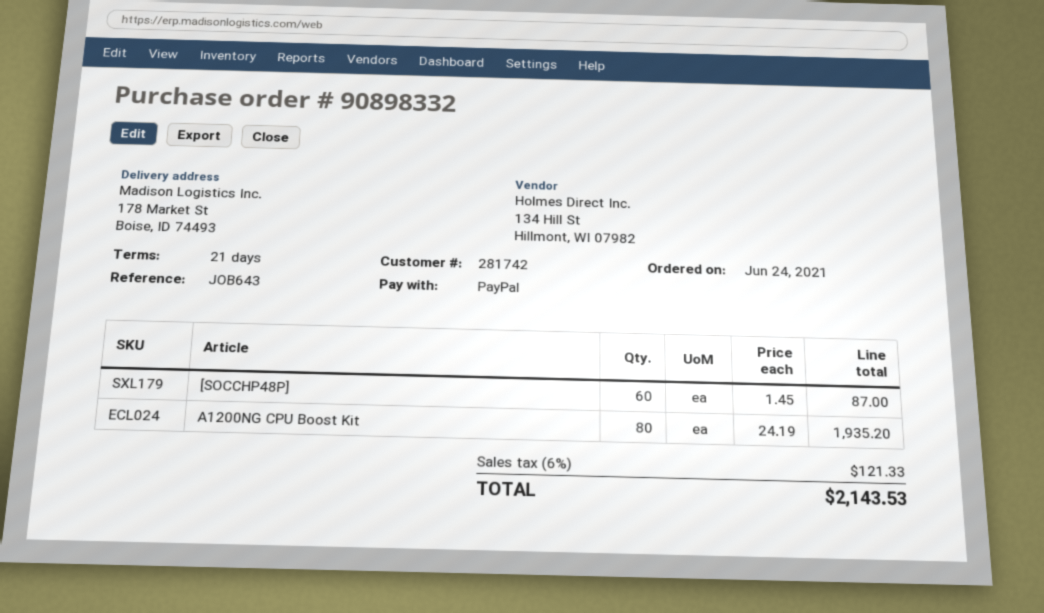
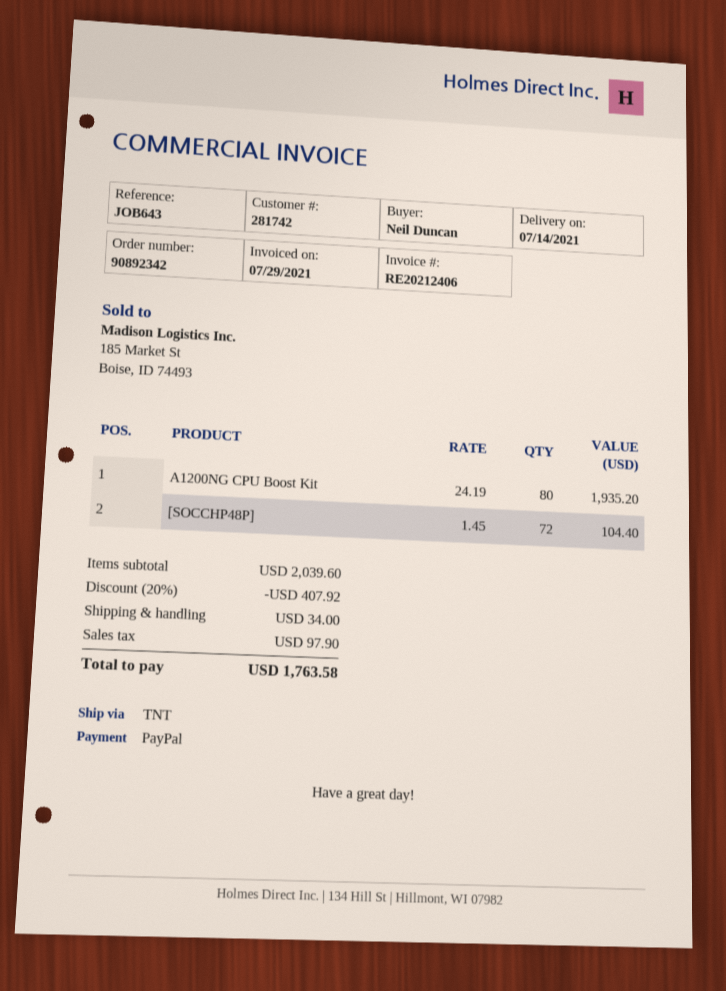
order number: 90898332 -> 90892342
[SOCCHP48P]: 60 x 1.45 = 87.00 -> 72 x 1.45 = 104.40
discount: none -> 20% = 407.92
shipping: none -> 34.00
tax: 121.33 -> 97.90
total: 2143.53 -> 1763.58

